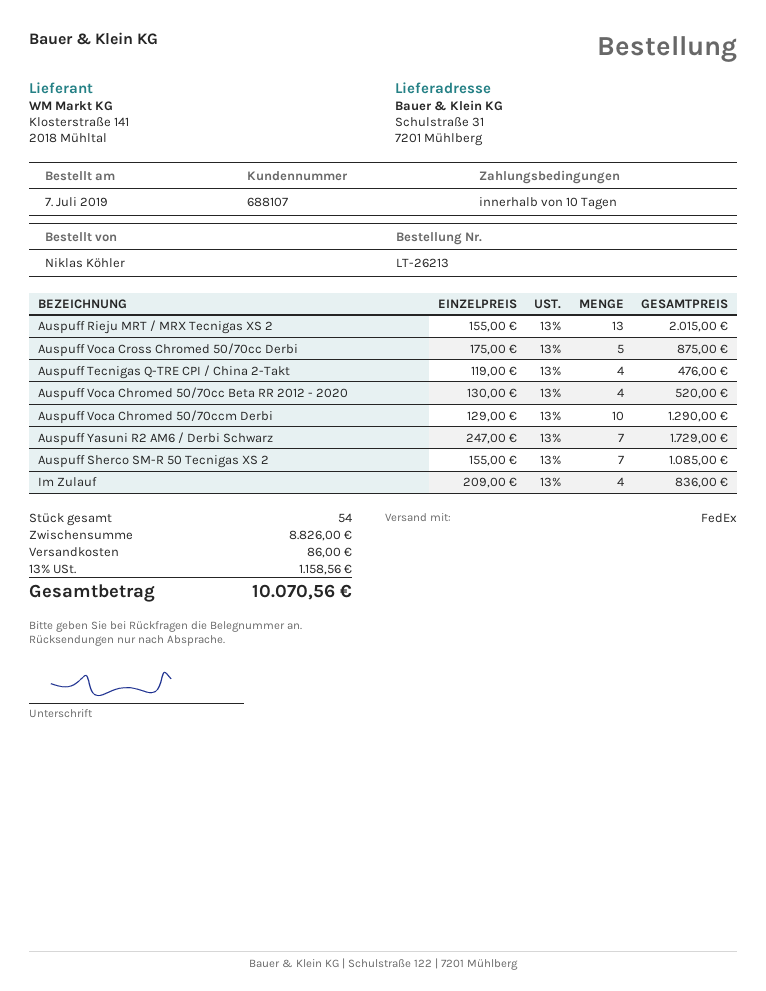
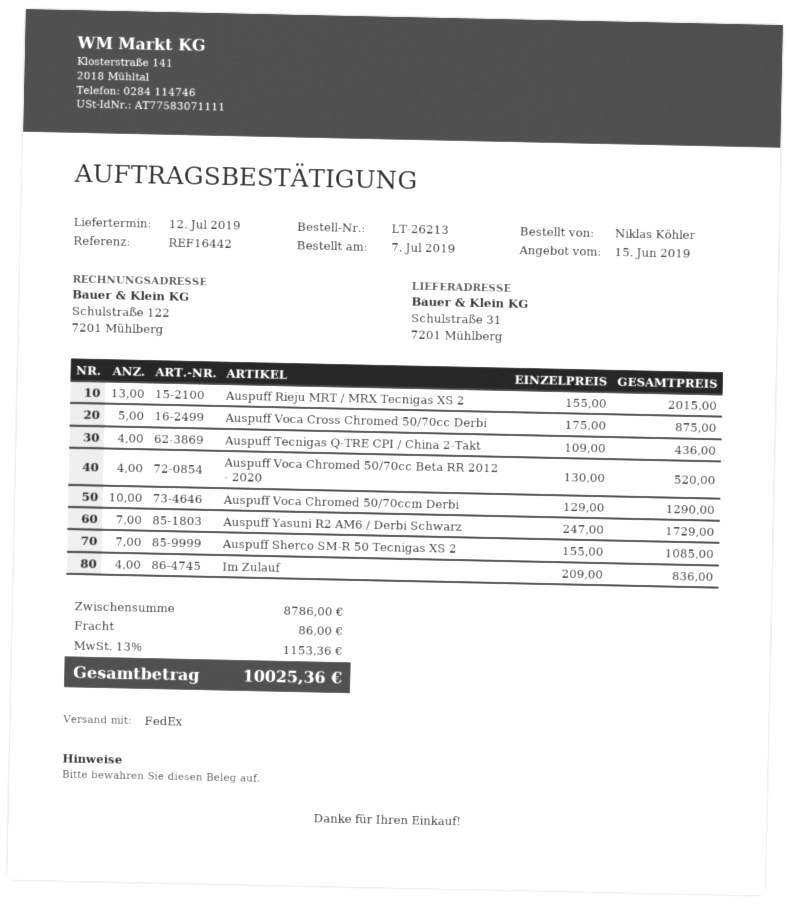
Auspuff Tecnigas Q-TRE CPI / China 2-Takt: 4 x 119.00 = 476.00 -> 4 x 109.00 = 436.00
subtotal: 8826.00 -> 8786.00
tax: 13% = 1158.56 -> 13% = 1153.36
total: 10070.56 -> 10025.36

